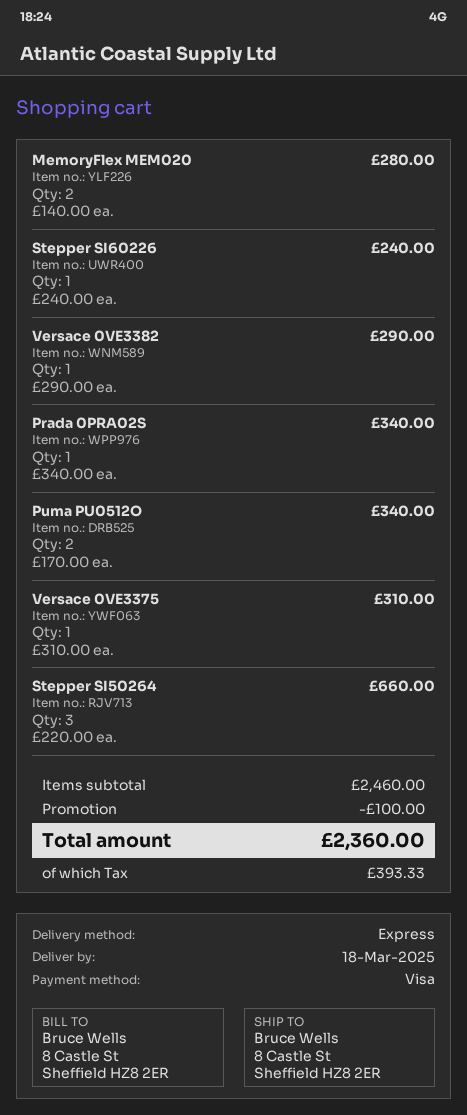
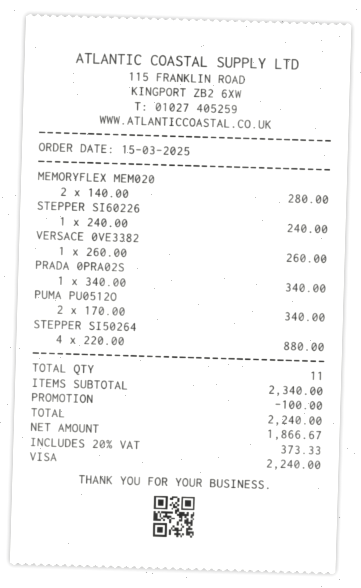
Versace 0VE3382: 1 x 290.00 = 290.00 -> 1 x 260.00 = 260.00
Versace 0VE3375: 1 x 310.00 = 310.00 -> none
Stepper SI50264: 3 x 220.00 = 660.00 -> 4 x 220.00 = 880.00
subtotal: 2460.00 -> 2340.00
tax: 393.33 -> 373.33
total: 2360.00 -> 2240.00

